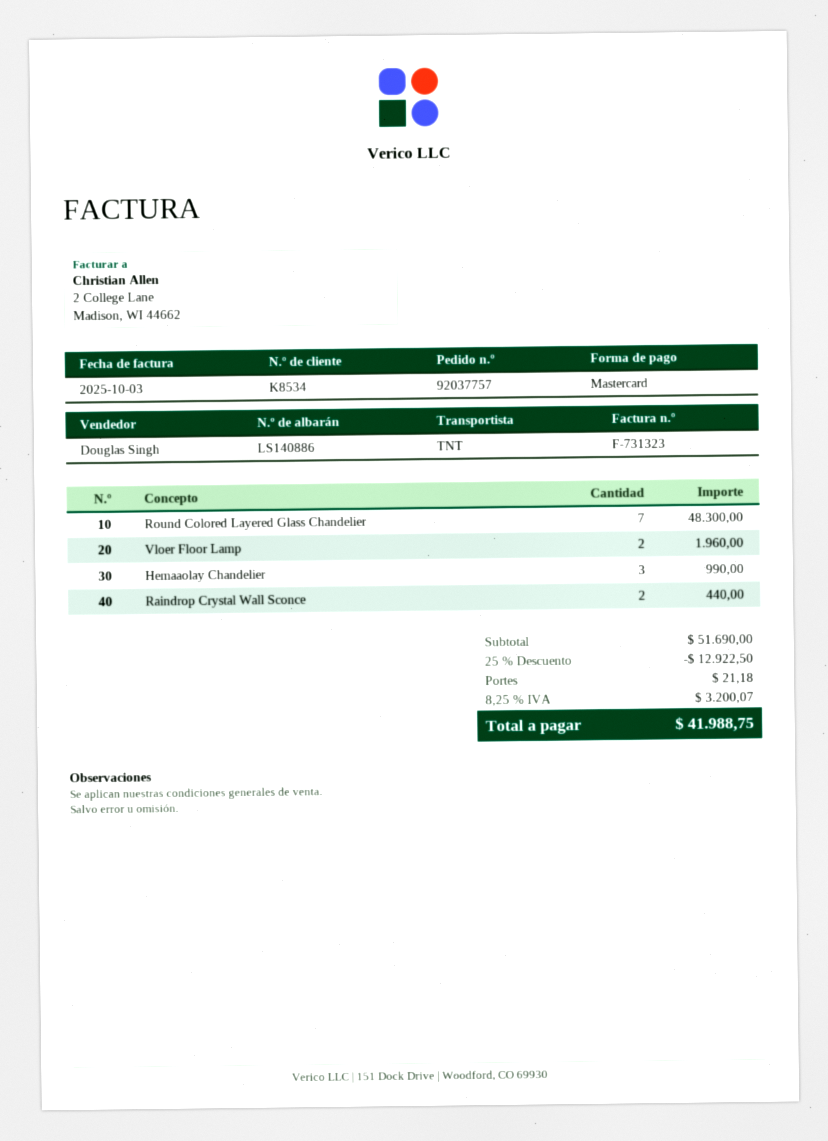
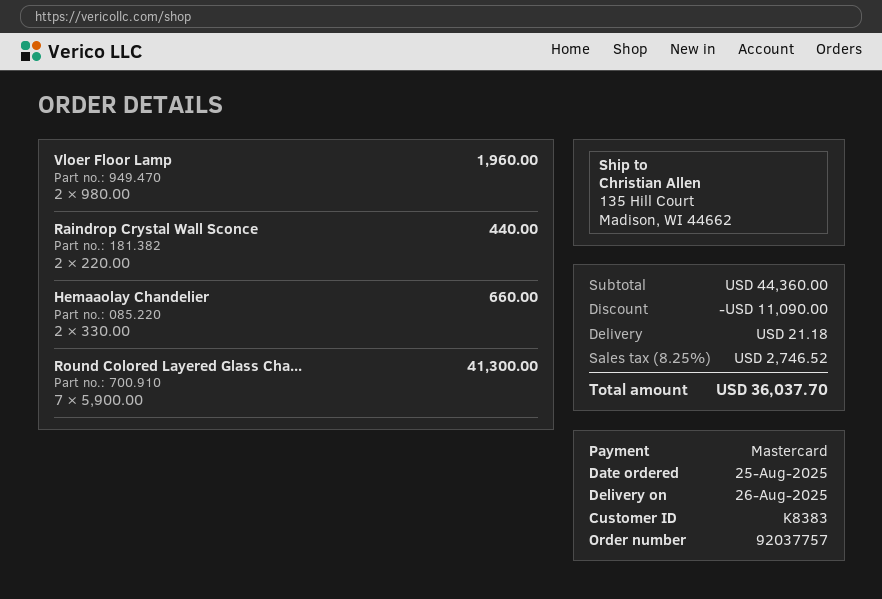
customer number: K8534 -> K8383
Round Colored Layered Glass Chandelier: 7 for 48300.00 -> 7 for 41300.00
Hemaaolay Chandelier: 3 for 990.00 -> 2 for 660.00
subtotal: 51690.00 -> 44360.00
discount: 12922.50 -> 11090.00
tax: 8.25% = 3200.07 -> 8.25% = 2746.52
total: 41988.75 -> 36037.70

